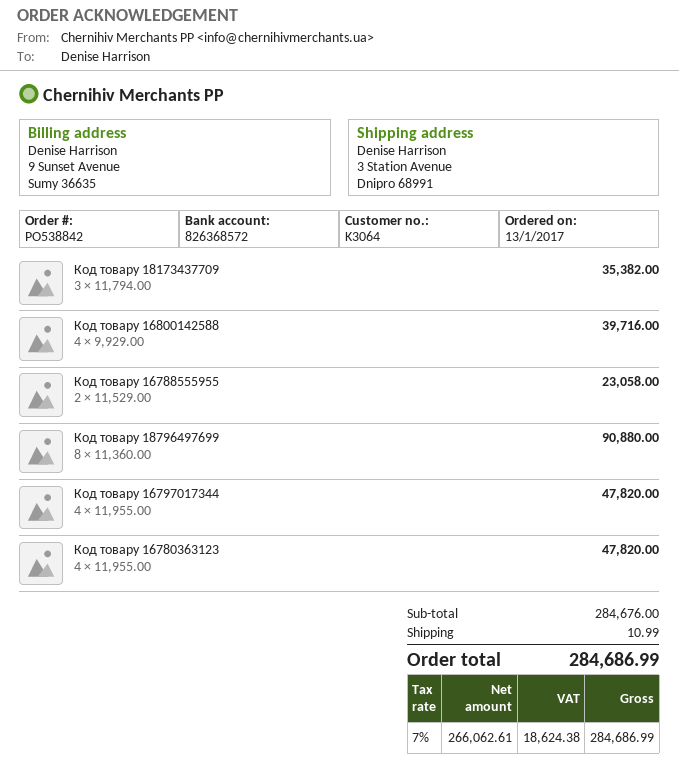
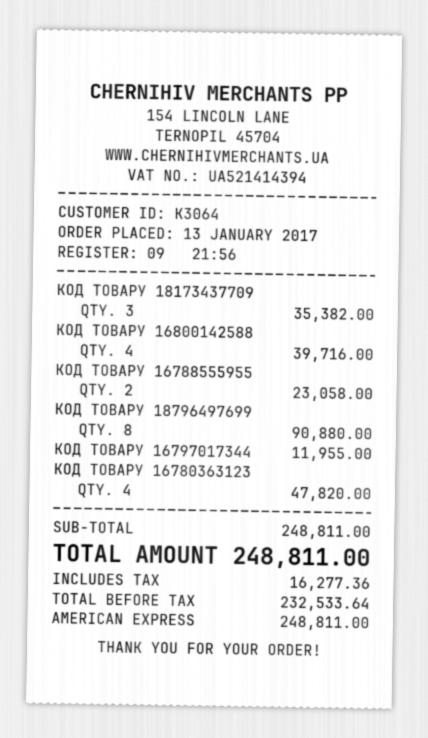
Код товару 16797017344: 4 for 47820.00 -> 1 for 11955.00
subtotal: 284676.00 -> 248811.00
shipping: 10.99 -> none
net: 266062.61 -> 232533.64
tax: 18624.38 -> 16277.36
total: 284686.99 -> 248811.00

